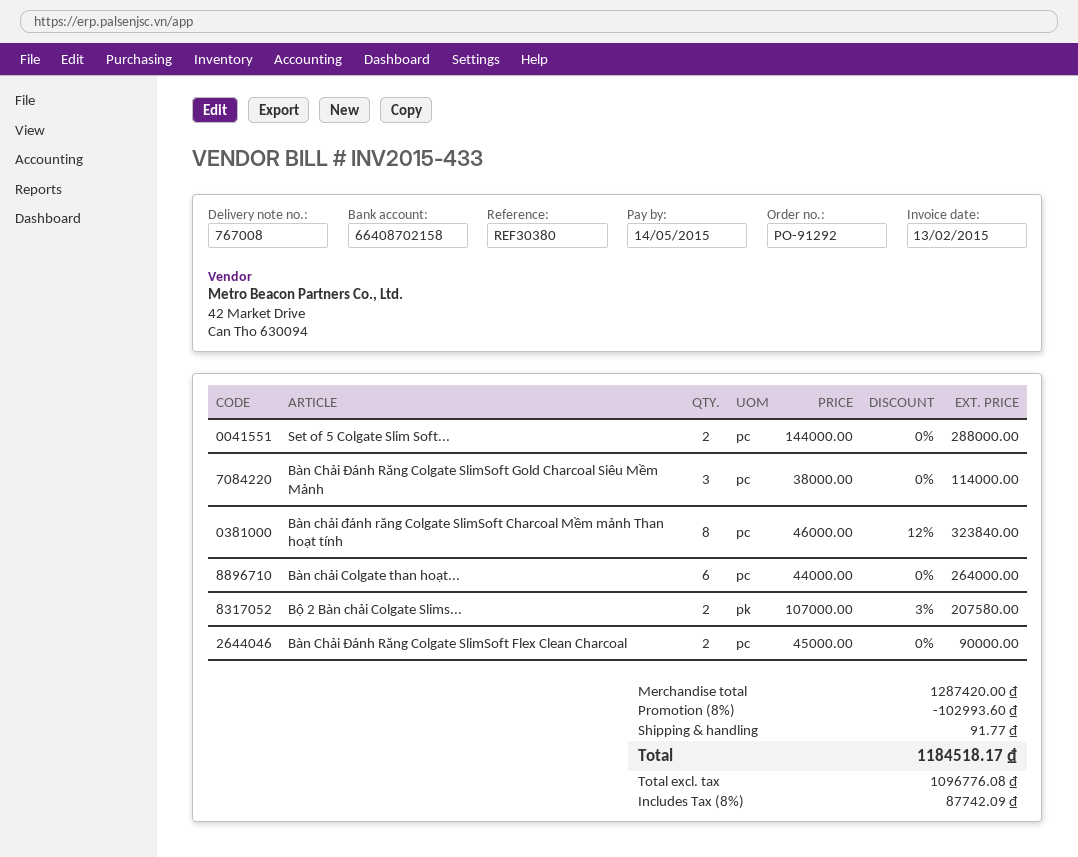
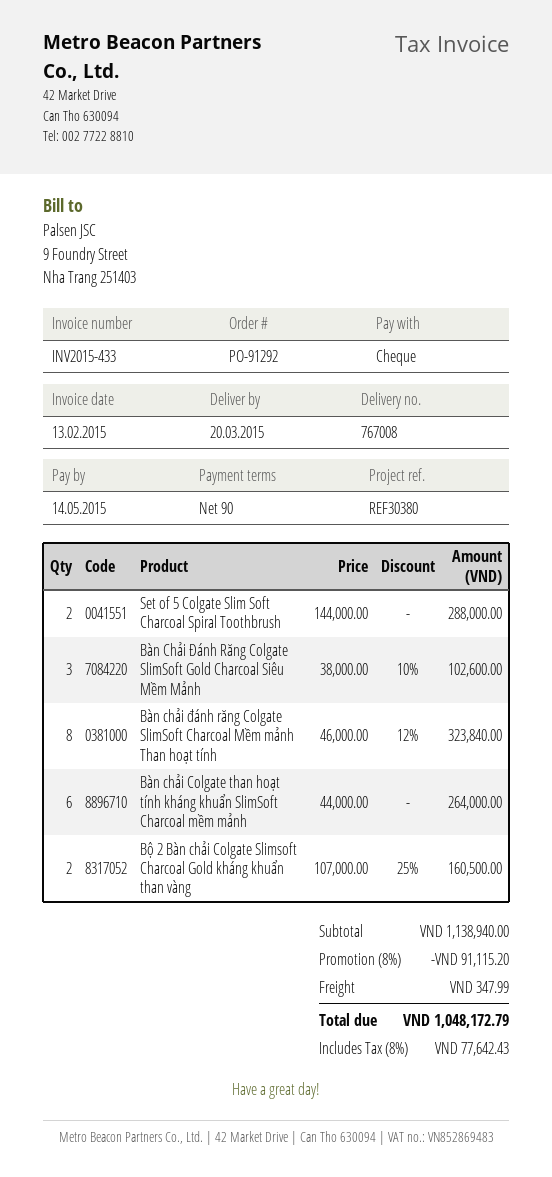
Bàn Chải Đánh Răng Colgate SlimSoft Gold Charcoal Siêu Mềm Mảnh: 3 x 38000.00 = 114000.00 -> 3 x 38000.00 - 10% = 102600.00
Bộ 2 Bàn chải Colgate Slims...: 2 x 107000.00 - 3% = 207580.00 -> 2 x 107000.00 - 25% = 160500.00
Bàn Chải Đánh Răng Colgate SlimSoft Flex Clean Charcoal: 2 x 45000.00 = 90000.00 -> none
subtotal: 1287420.00 -> 1138940.00
discount: 8% = 102993.60 -> 8% = 91115.20
shipping: 91.77 -> 347.99
tax: 8% = 87742.09 -> 8% = 77642.43
total: 1184518.17 -> 1048172.79

